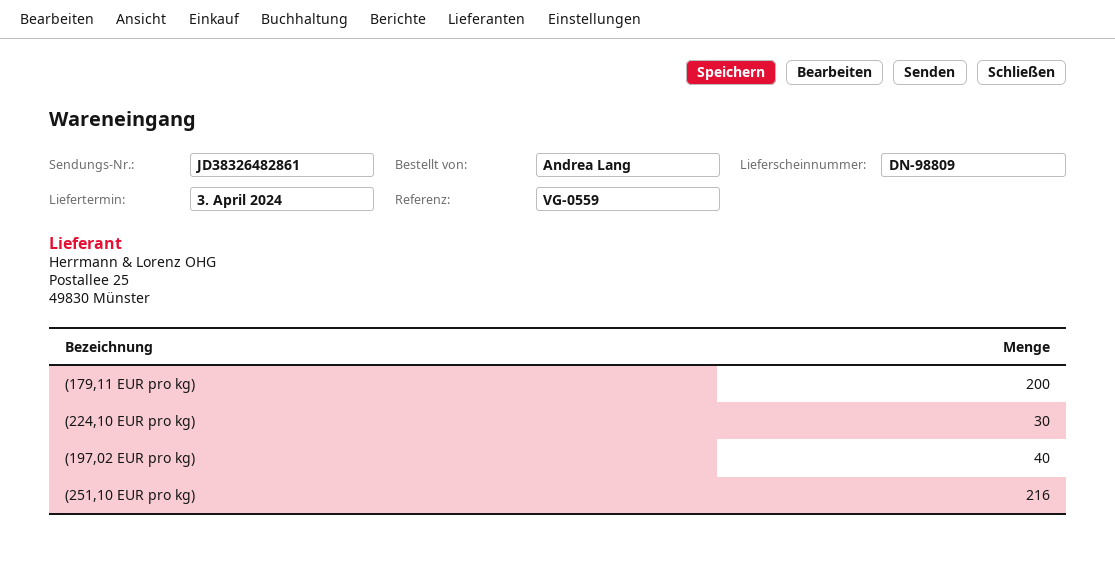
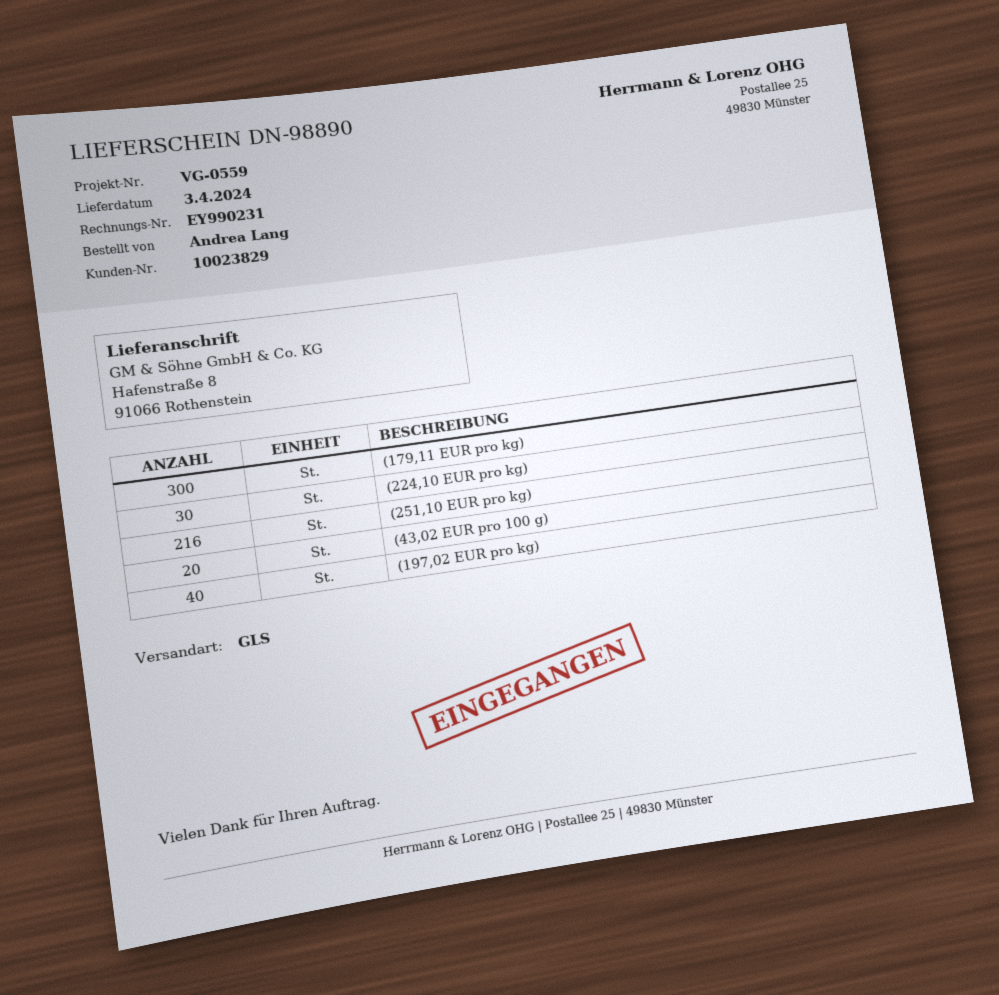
delivery note number: DN-98809 -> DN-98890
(179,11 EUR pro kg): 200 -> 300
(43,02 EUR pro 100 g): none -> 20

